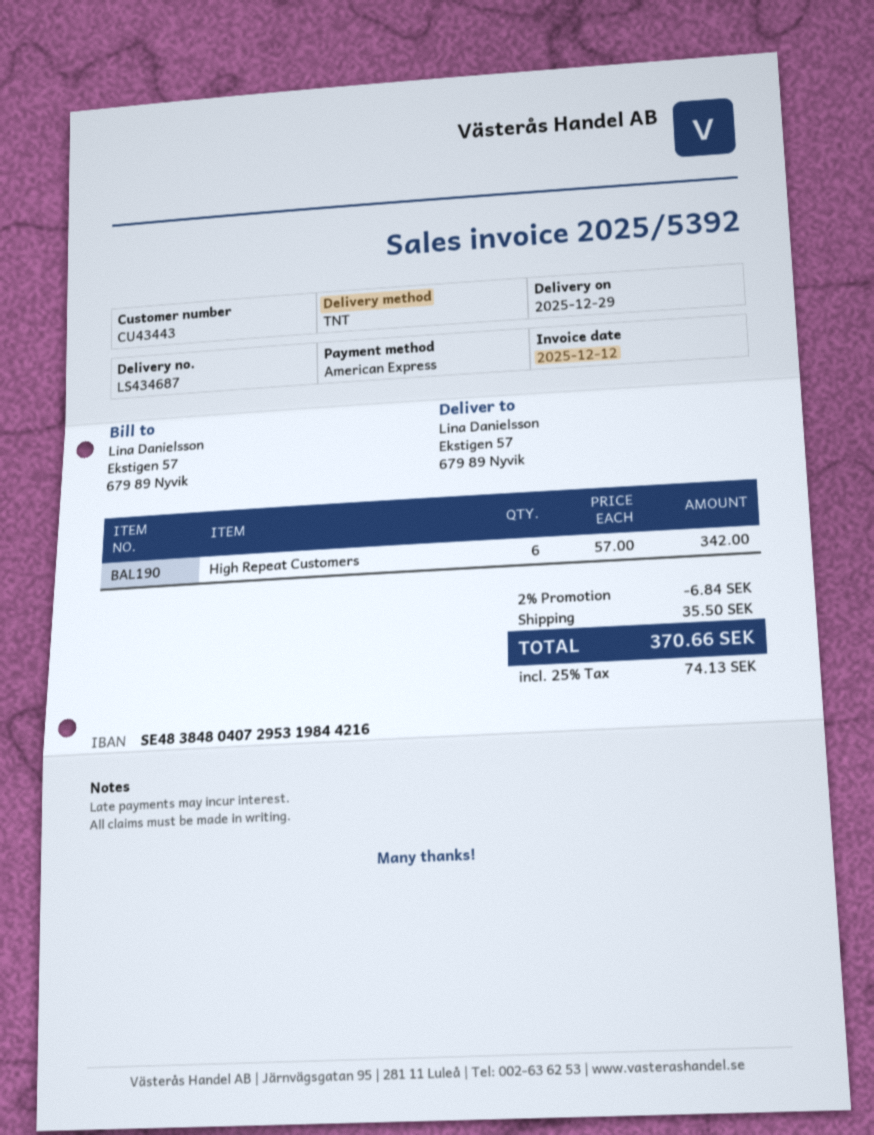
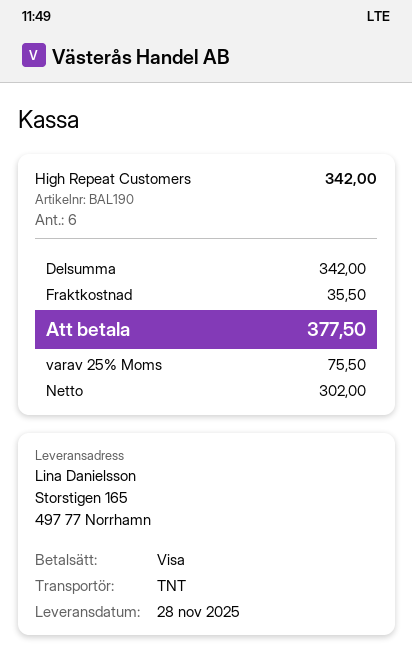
delivery date: 2025-12-29 -> 2025-11-28
payment method: American Express -> Visa
ship to: Ekstigen 57, 679 89 Nyvik -> Storstigen 165, 497 77 Norrhamn
discount: 2% = 6.84 -> none
tax: 25% = 74.13 -> 25% = 75.50
total: 370.66 -> 377.50

